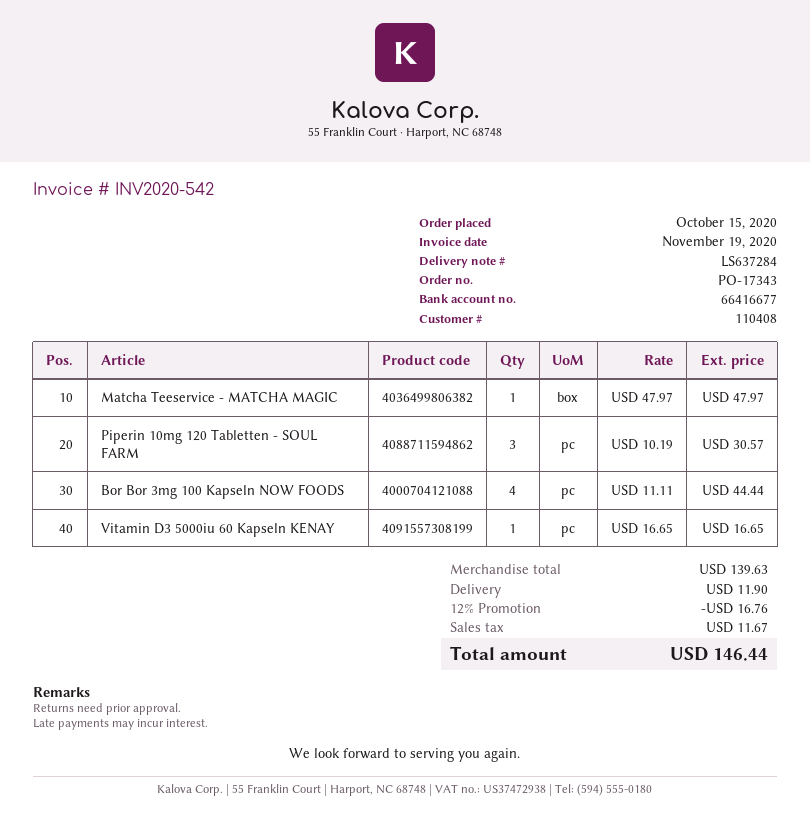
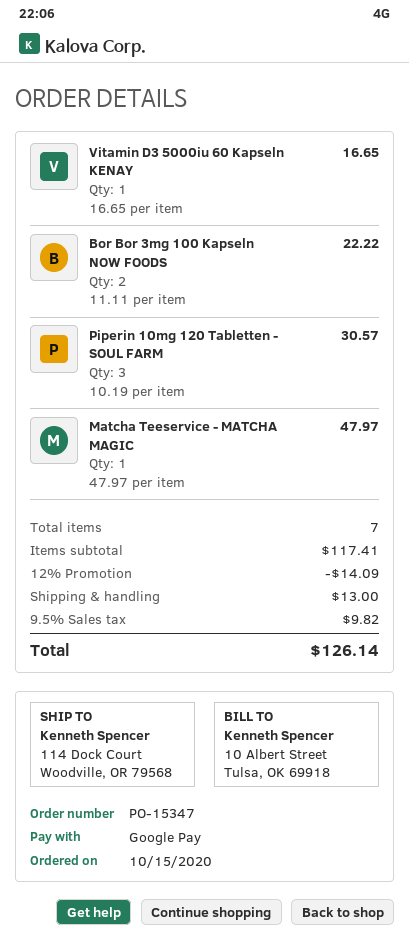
order number: PO-17343 -> PO-15347
Bor Bor 3mg 100 Kapseln NOW FOODS: 4 x 11.11 = 44.44 -> 2 x 11.11 = 22.22
subtotal: 139.63 -> 117.41
discount: 12% = 16.76 -> 12% = 14.09
shipping: 11.90 -> 13.00
tax: 11.67 -> 9.82
total: 146.44 -> 126.14

